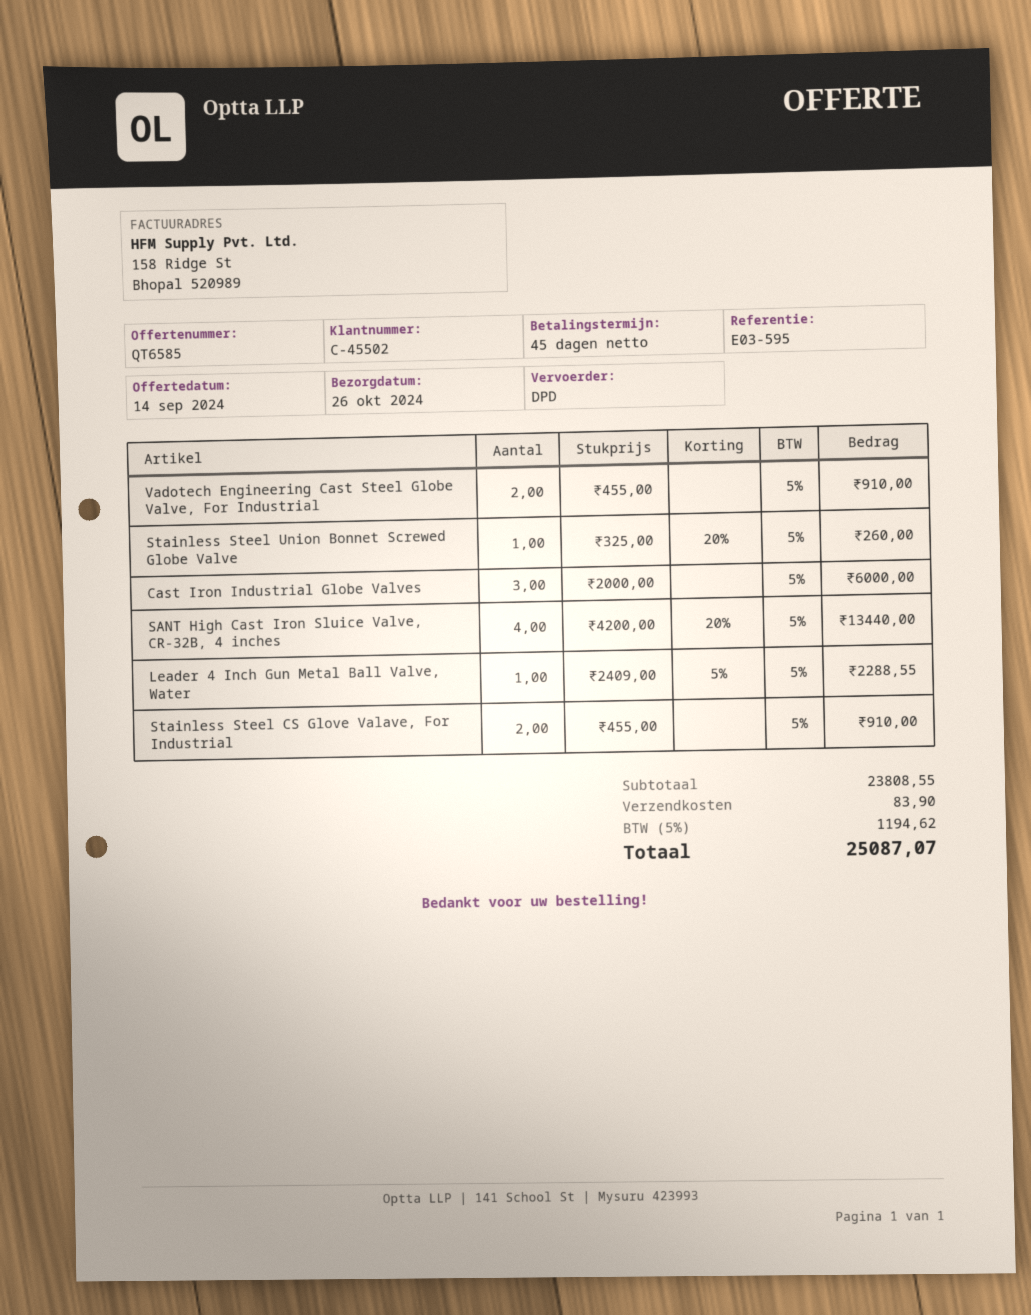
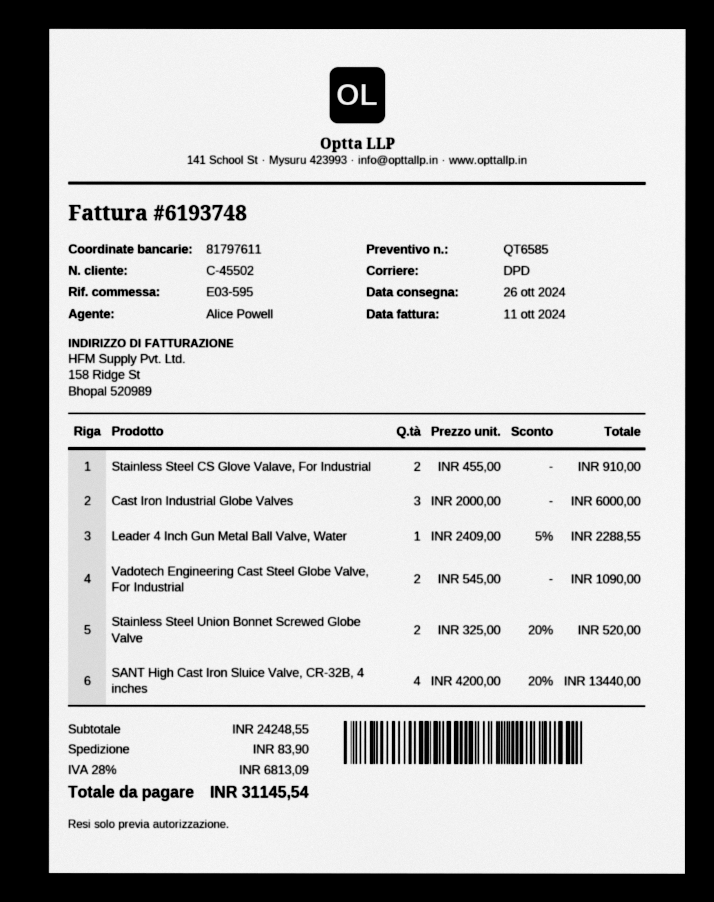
Vadotech Engineering Cast Steel Globe Valve, For Industrial: 2 x 455.00 = 910.00 -> 2 x 545.00 = 1090.00
Stainless Steel Union Bonnet Screwed Globe Valve: 1 x 325.00 - 20% = 260.00 -> 2 x 325.00 - 20% = 520.00
subtotal: 23808.55 -> 24248.55
tax: 5% = 1194.62 -> 28% = 6813.09
total: 25087.07 -> 31145.54

